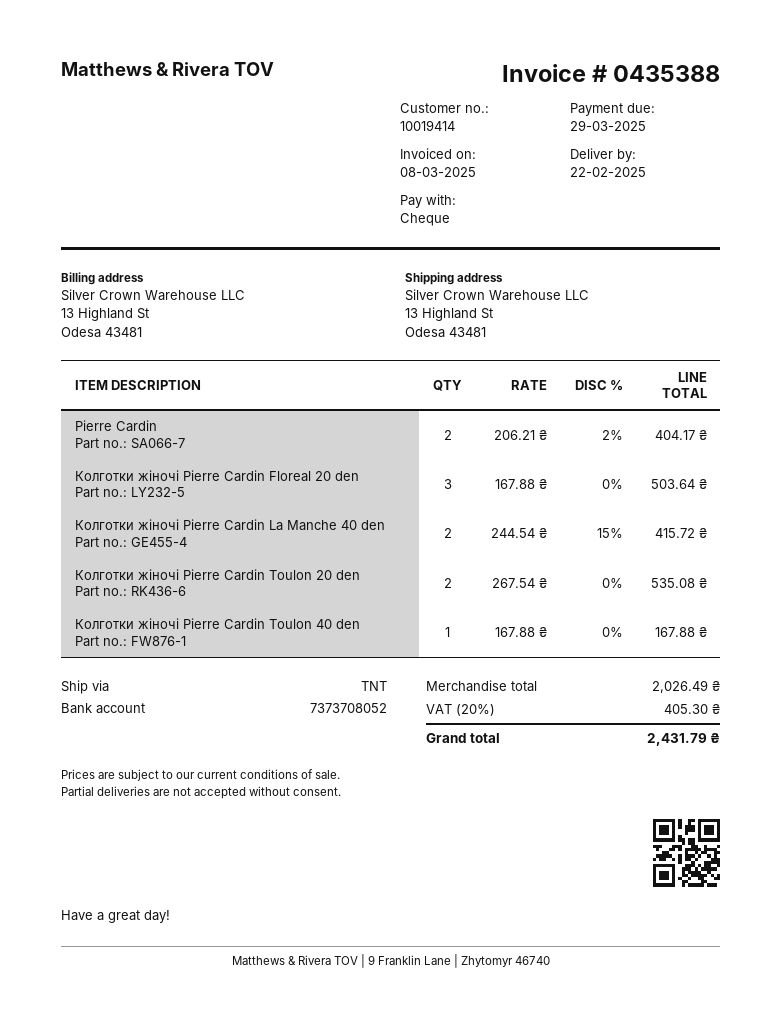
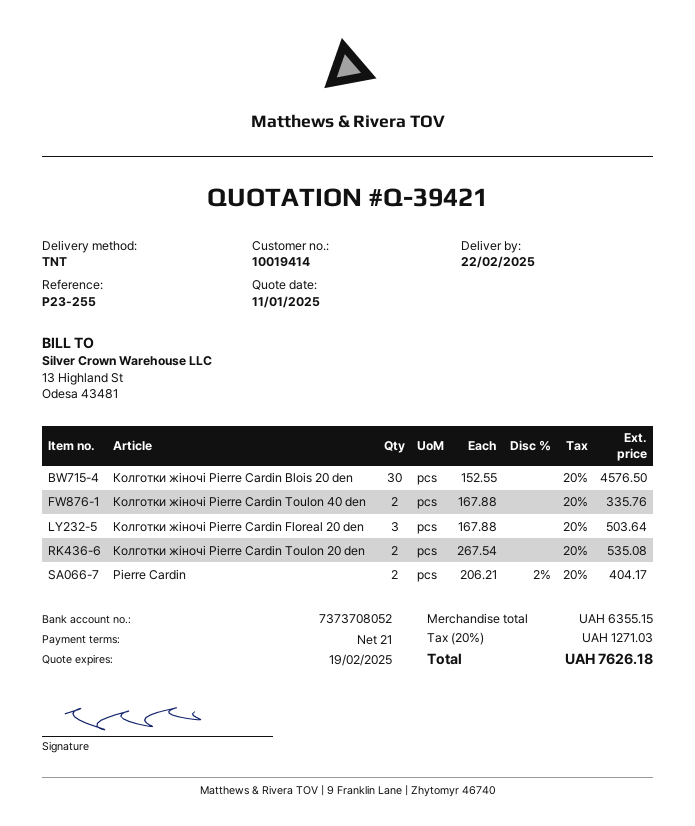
Колготки жіночі Pierre Cardin La Manche 40 den: 2 x 244.54 - 15% = 415.72 -> none
Колготки жіночі Pierre Cardin Toulon 40 den: 1 x 167.88 = 167.88 -> 2 x 167.88 = 335.76
Колготки жіночі Pierre Cardin Blois 20 den: none -> 30 x 152.55 = 4576.50
subtotal: 2026.49 -> 6355.15
tax: 20% = 405.30 -> 20% = 1271.03
total: 2431.79 -> 7626.18

